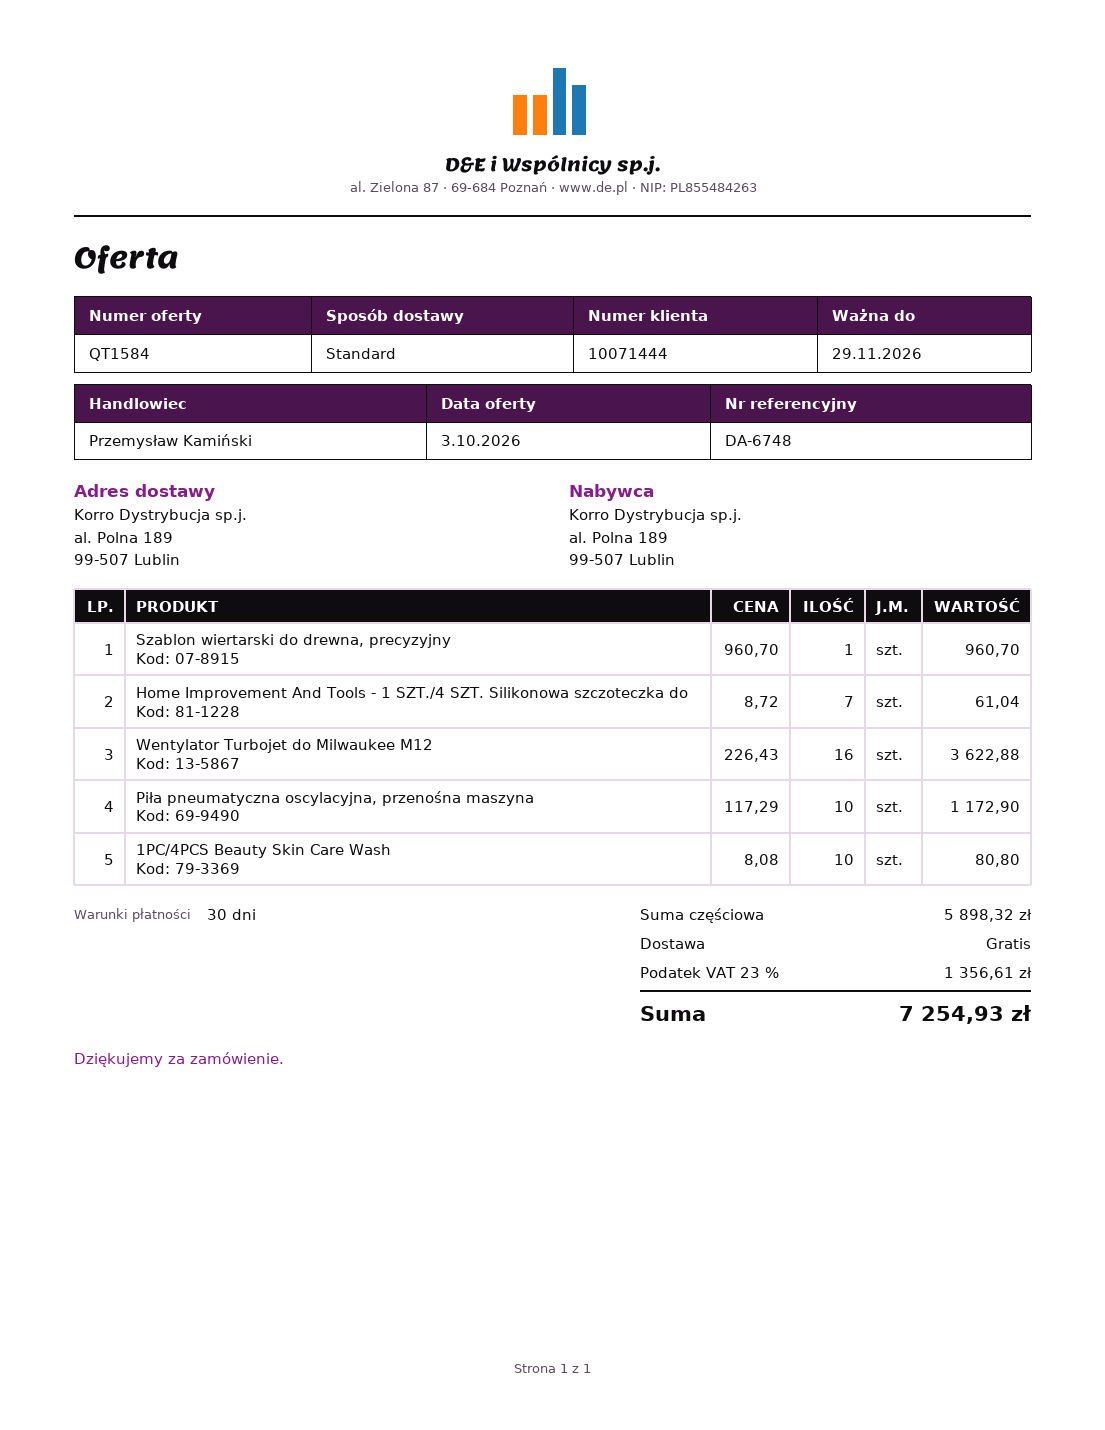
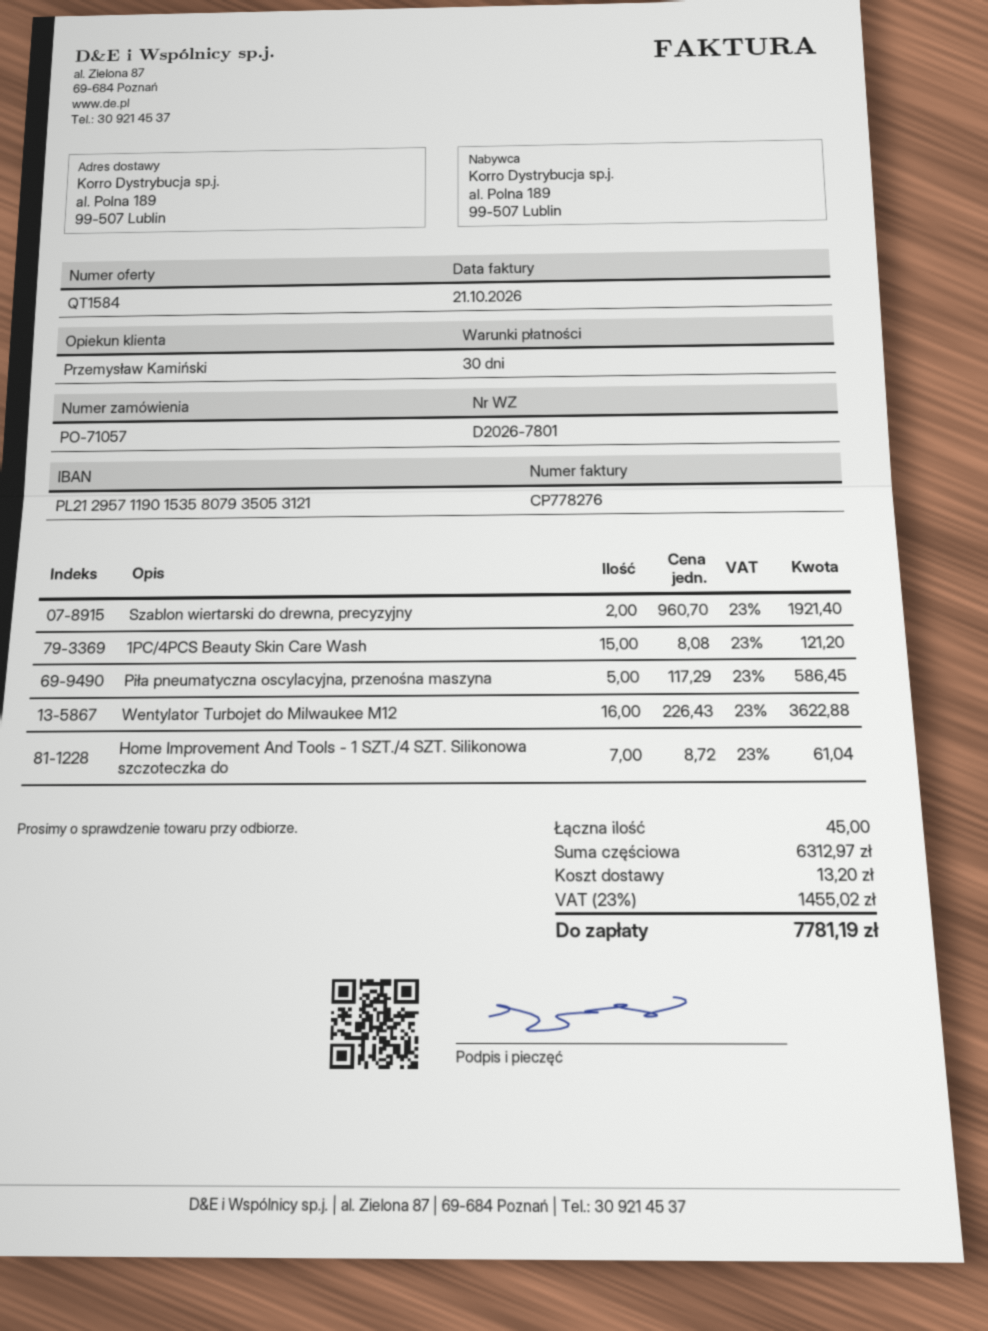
Szablon wiertarski do drewna, precyzyjny: 1 x 960.70 = 960.70 -> 2 x 960.70 = 1921.40
Piła pneumatyczna oscylacyjna, przenośna maszyna: 10 x 117.29 = 1172.90 -> 5 x 117.29 = 586.45
1PC/4PCS Beauty Skin Care Wash: 10 x 8.08 = 80.80 -> 15 x 8.08 = 121.20
subtotal: 5898.32 -> 6312.97
shipping: 0.00 -> 13.20
tax: 23% = 1356.61 -> 23% = 1455.02
total: 7254.93 -> 7781.19

